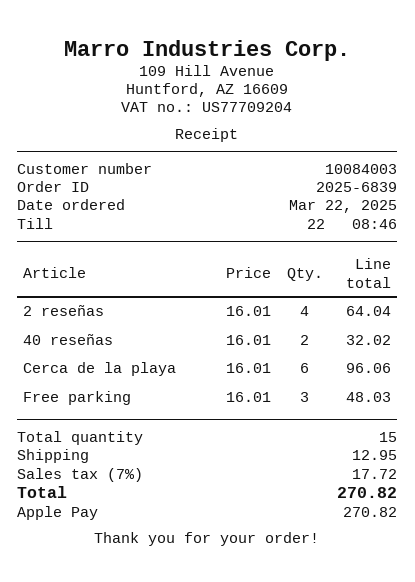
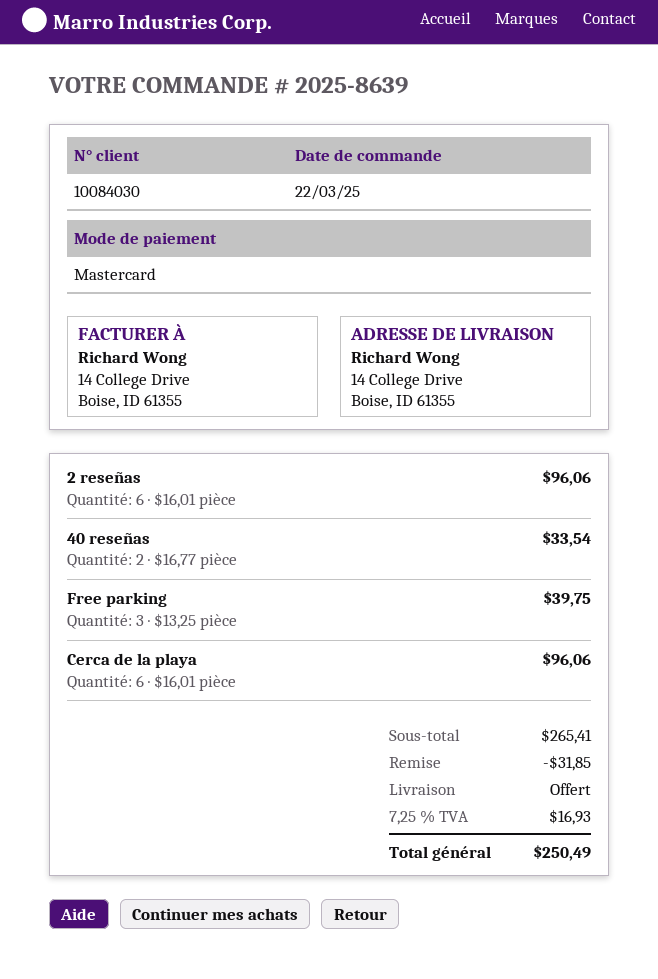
order number: 2025-6839 -> 2025-8639
customer number: 10084003 -> 10084030
payment method: Apple Pay -> Mastercard
2 reseñas: 4 x 16.01 = 64.04 -> 6 x 16.01 = 96.06
40 reseñas: 2 x 16.01 = 32.02 -> 2 x 16.77 = 33.54
Free parking: 3 x 16.01 = 48.03 -> 3 x 13.25 = 39.75
discount: none -> 31.85
shipping: 12.95 -> 0.00
tax: 7% = 17.72 -> 7.25% = 16.93
total: 270.82 -> 250.49

